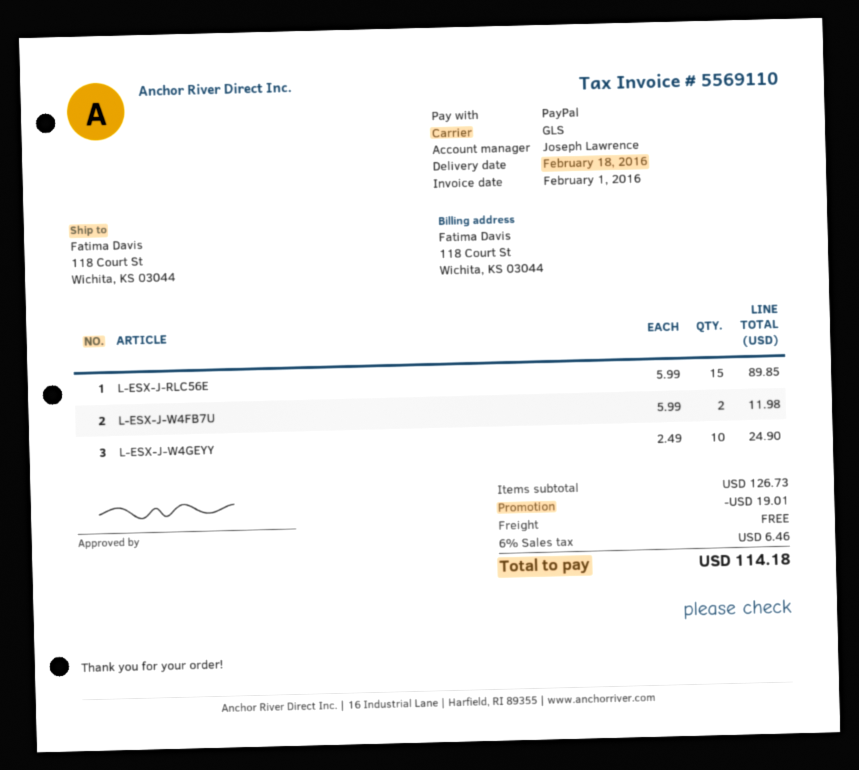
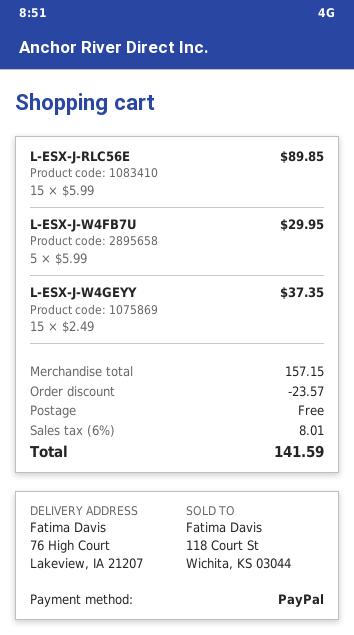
ship to: 118 Court St, Wichita, KS 03044 -> 76 High Court, Lakeview, IA 21207
L-ESX-J-W4FB7U: 2 x 5.99 = 11.98 -> 5 x 5.99 = 29.95
L-ESX-J-W4GEYY: 10 x 2.49 = 24.90 -> 15 x 2.49 = 37.35
subtotal: 126.73 -> 157.15
discount: 19.01 -> 23.57
tax: 6% = 6.46 -> 6% = 8.01
total: 114.18 -> 141.59

